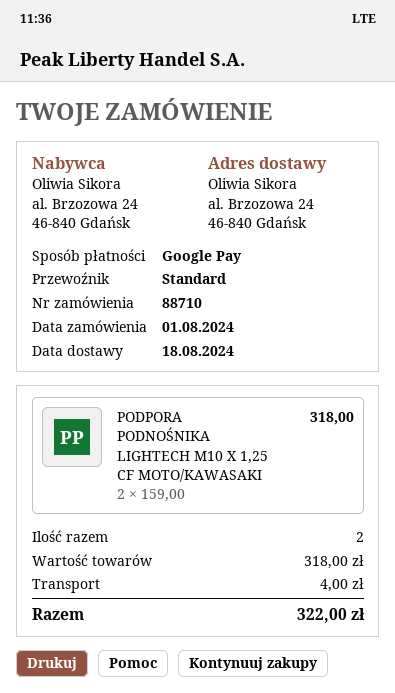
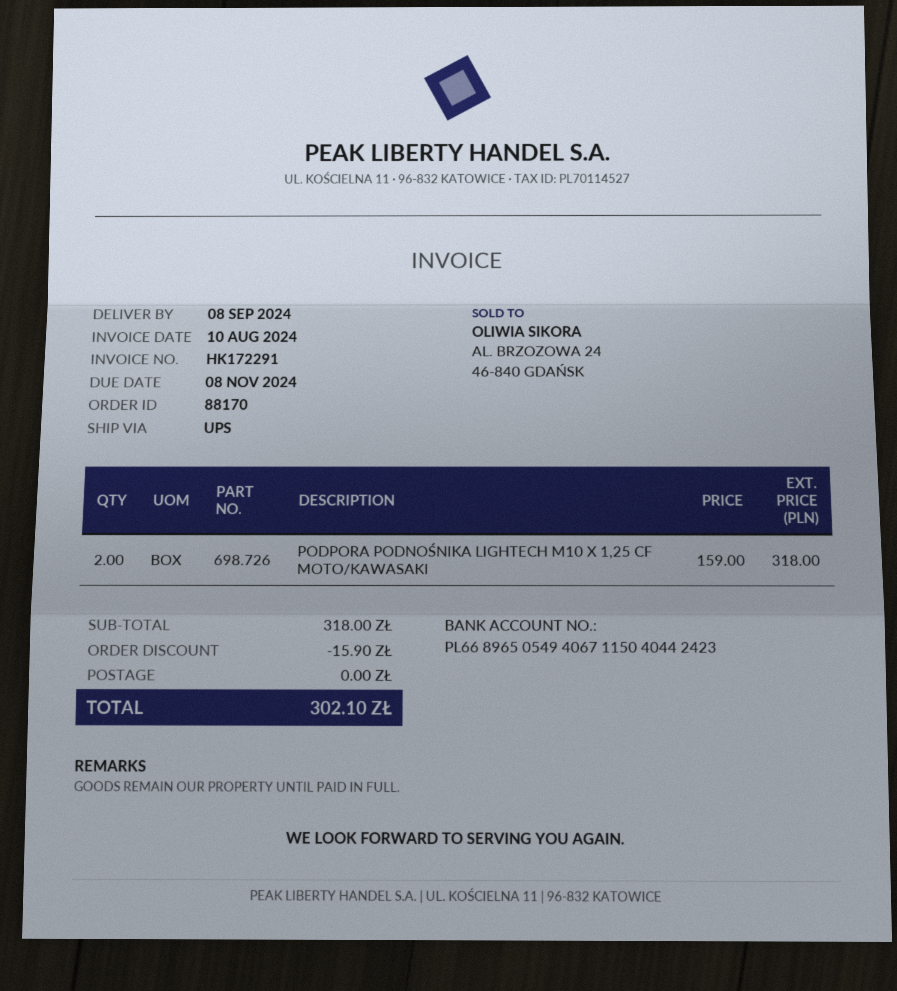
order number: 88710 -> 88170
delivery date: 2024-08-18 -> 2024-09-08
shipping method: standard -> UPS
discount: none -> 15.90
shipping: 4.00 -> 0.00
total: 322.00 -> 302.10

